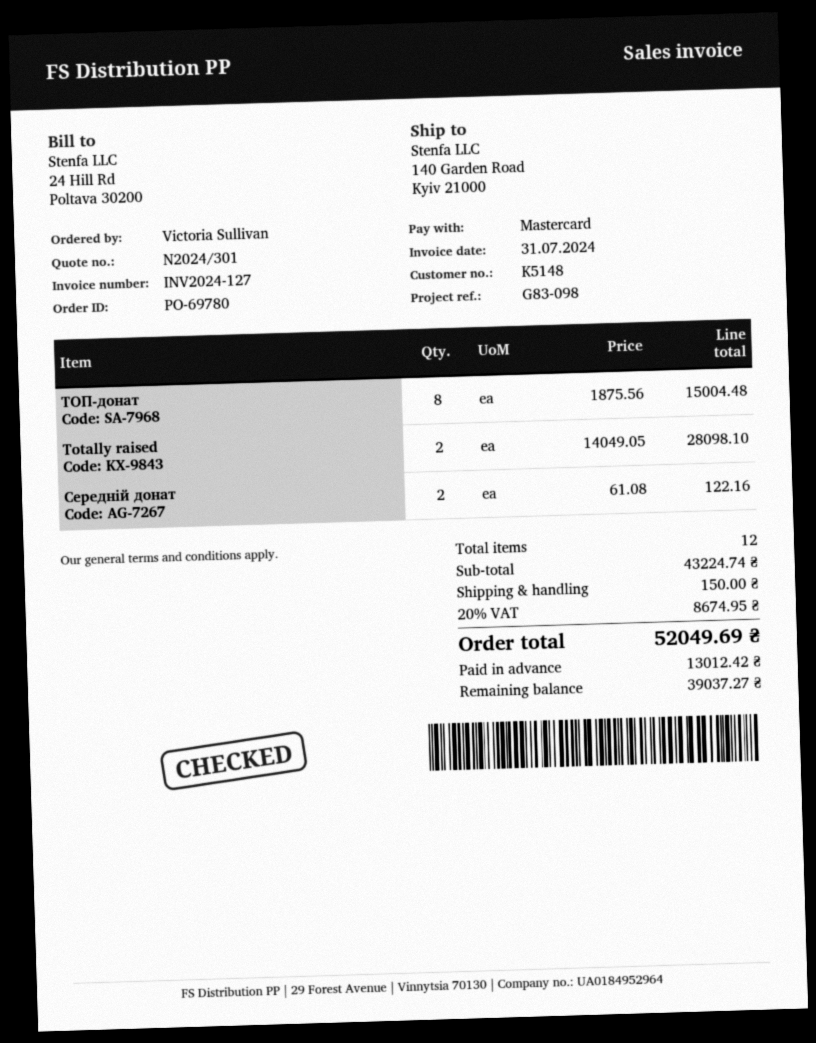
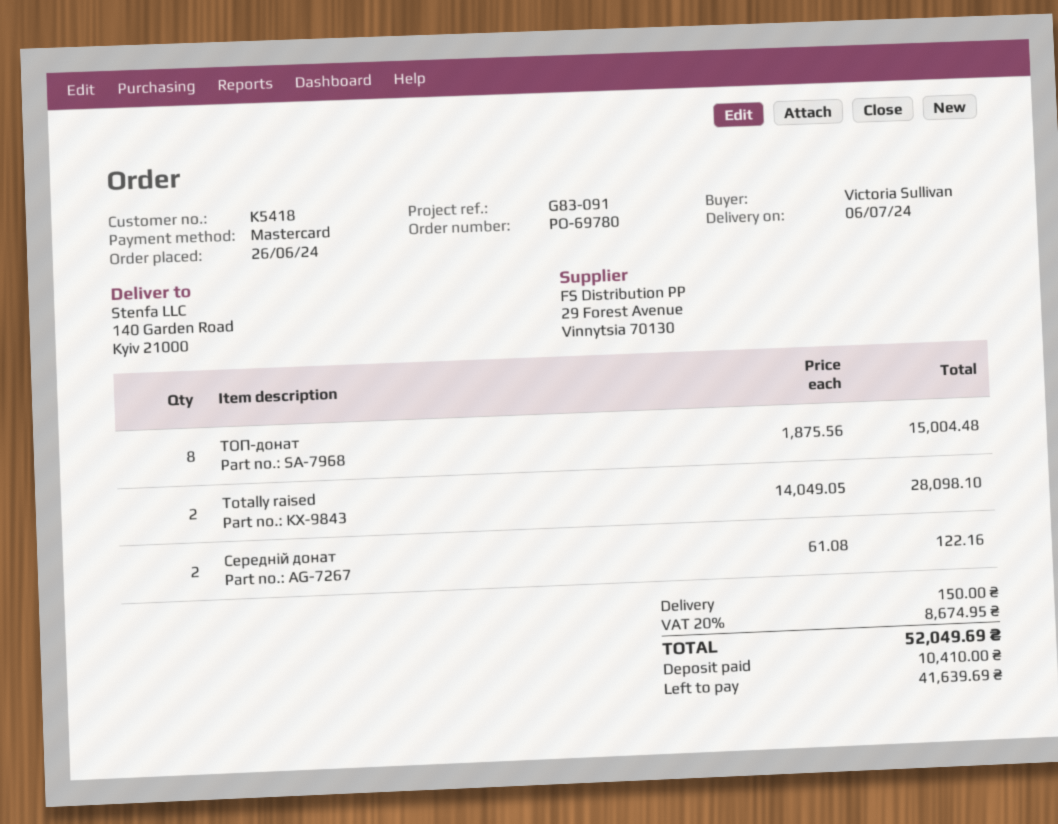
customer number: K5148 -> K5418
reference: G83-098 -> G83-091
deposit: 13012.42 -> 10410.00
balance: 39037.27 -> 41639.69

